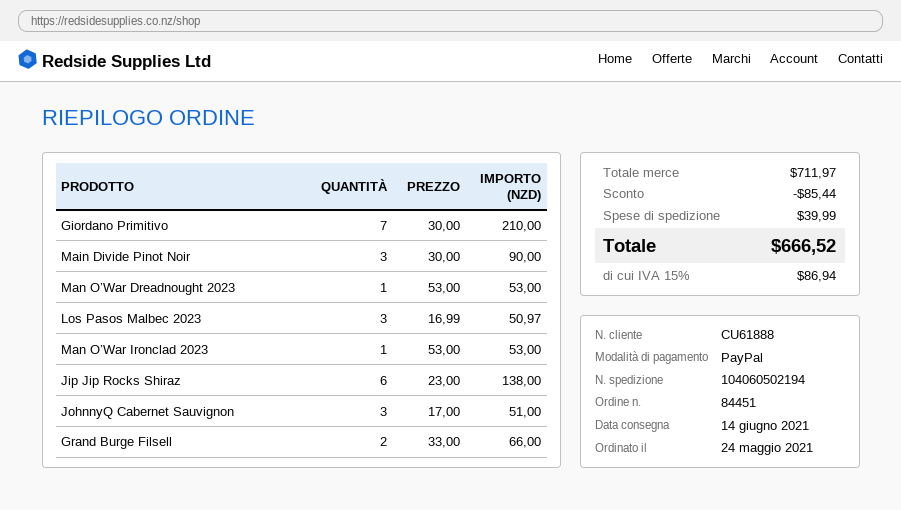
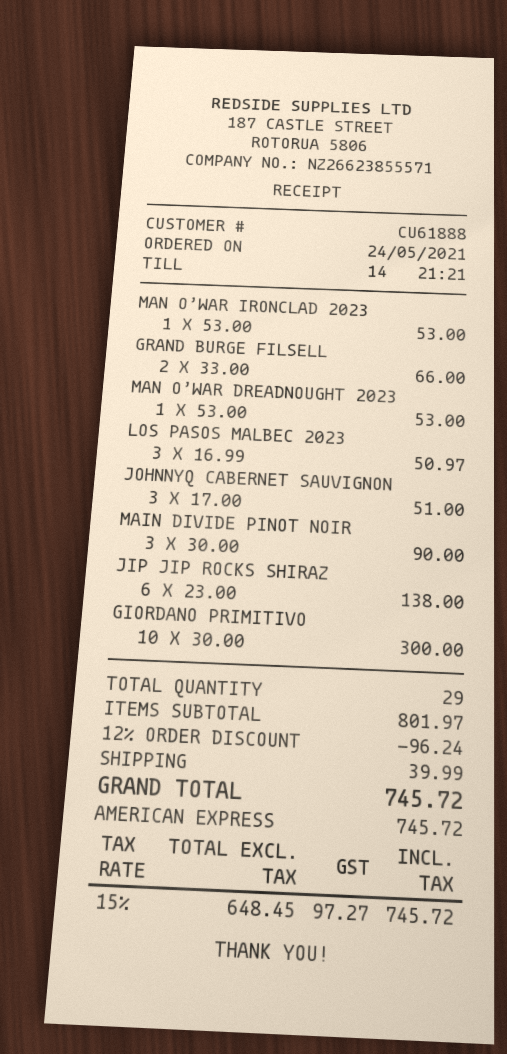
payment method: PayPal -> American Express
Giordano Primitivo: 7 x 30.00 = 210.00 -> 10 x 30.00 = 300.00
subtotal: 711.97 -> 801.97
discount: 85.44 -> 96.24
tax: 15% = 86.94 -> 15% = 97.27
total: 666.52 -> 745.72

